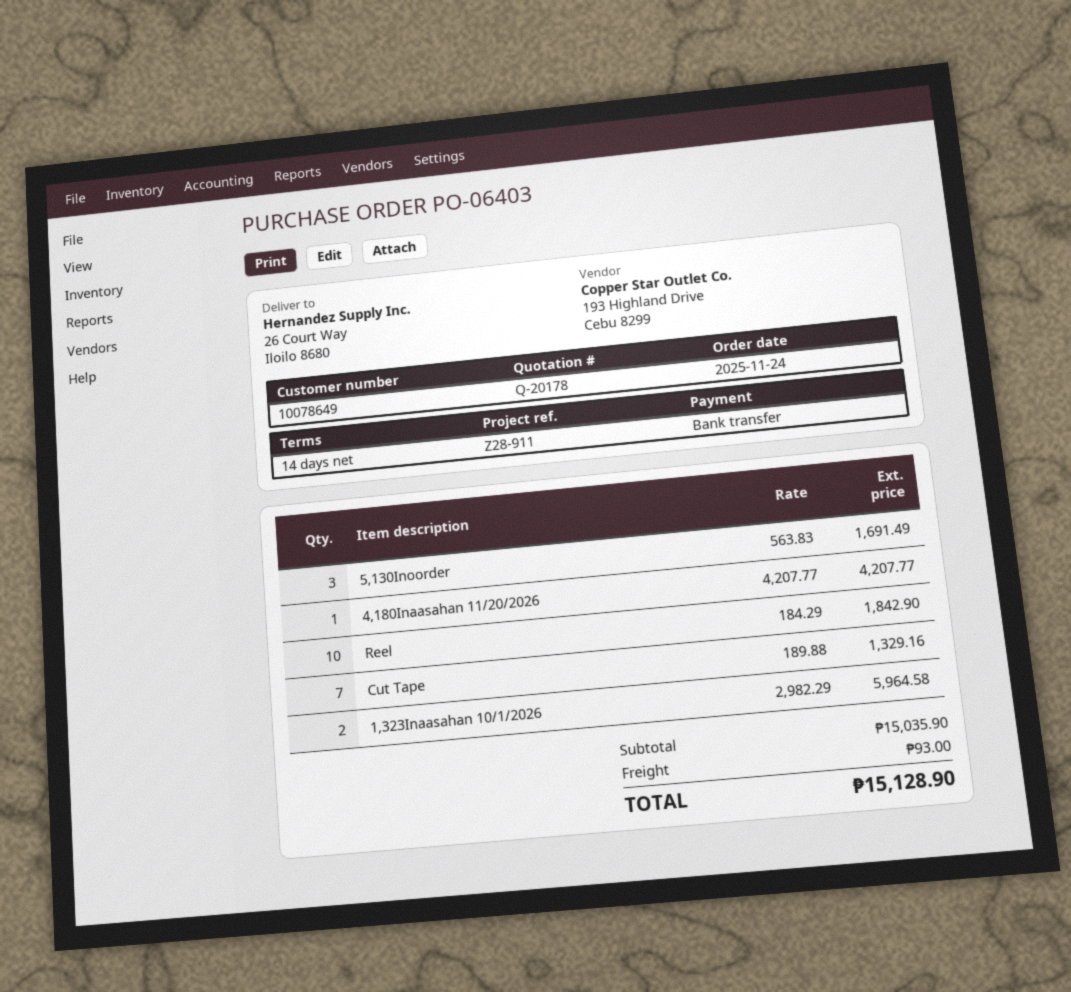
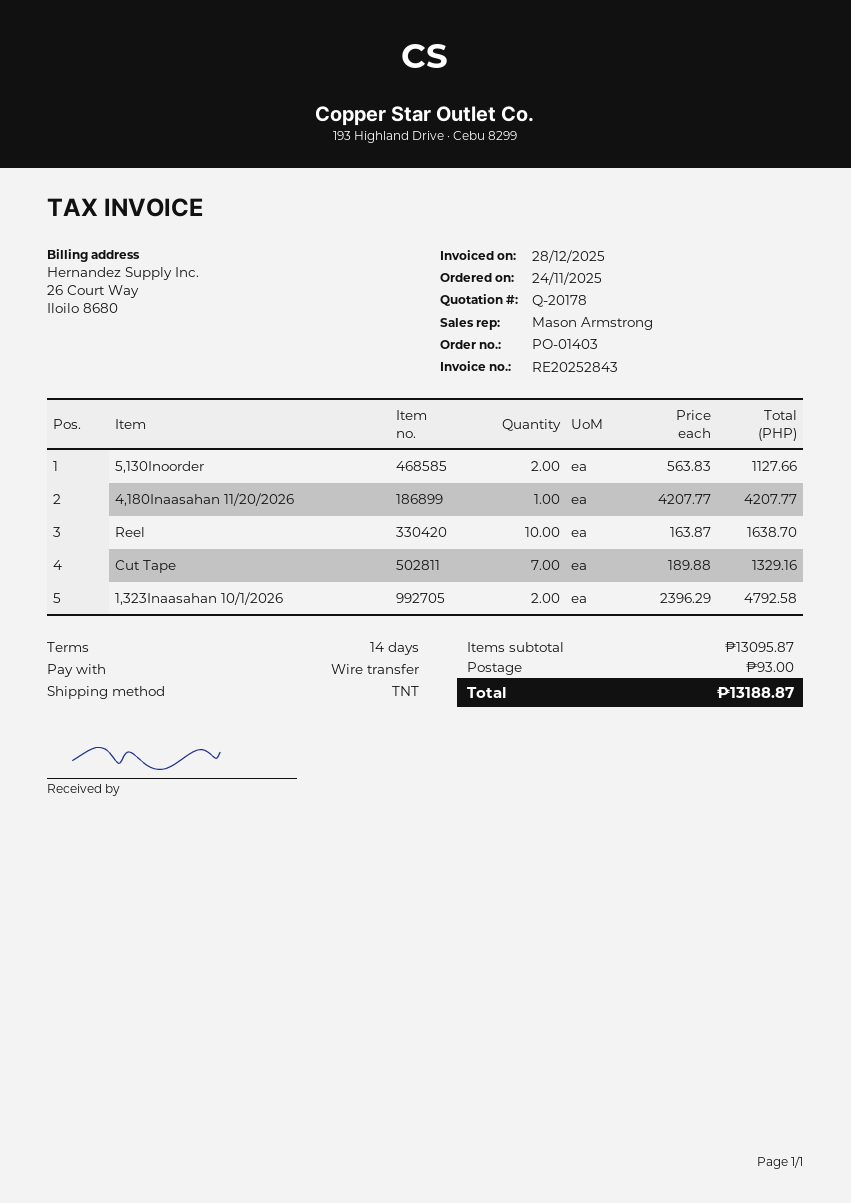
order number: PO-06403 -> PO-01403
5,130Inoorder: 3 x 563.83 = 1691.49 -> 2 x 563.83 = 1127.66
Reel: 10 x 184.29 = 1842.90 -> 10 x 163.87 = 1638.70
1,323Inaasahan 10/1/2026: 2 x 2982.29 = 5964.58 -> 2 x 2396.29 = 4792.58
subtotal: 15035.90 -> 13095.87
total: 15128.90 -> 13188.87

